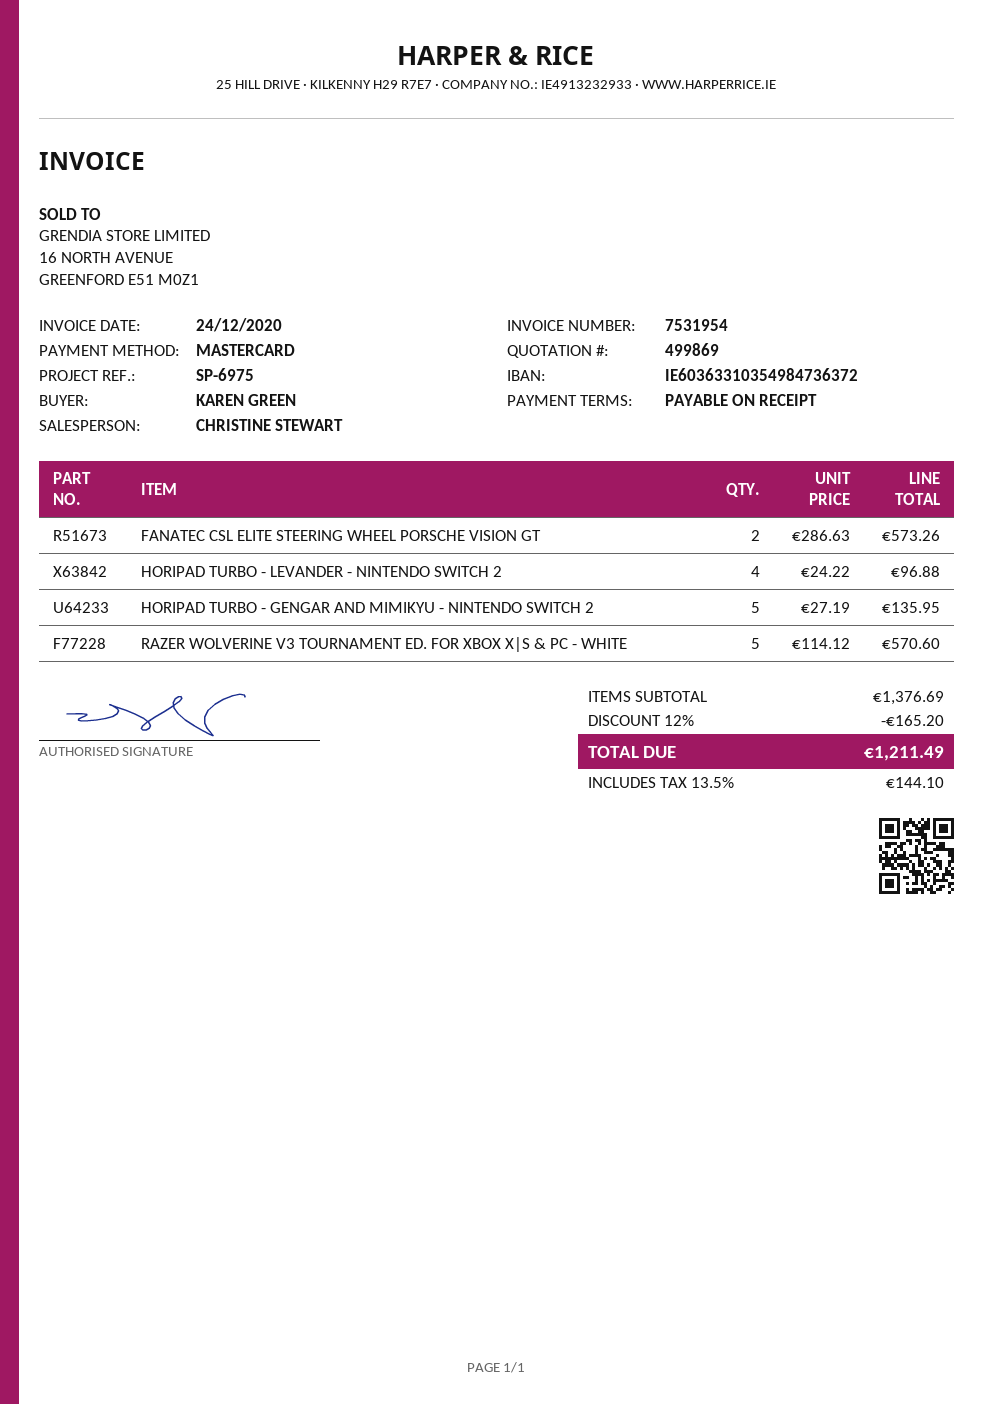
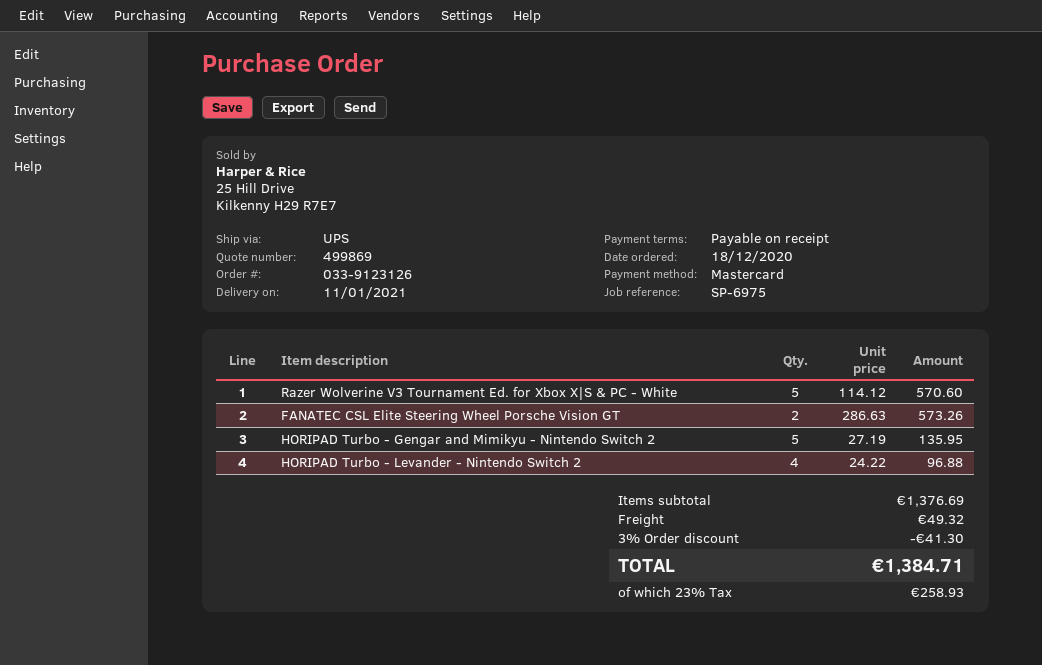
discount: 12% = 165.20 -> 3% = 41.30
shipping: none -> 49.32
tax: 13.5% = 144.10 -> 23% = 258.93
total: 1211.49 -> 1384.71

